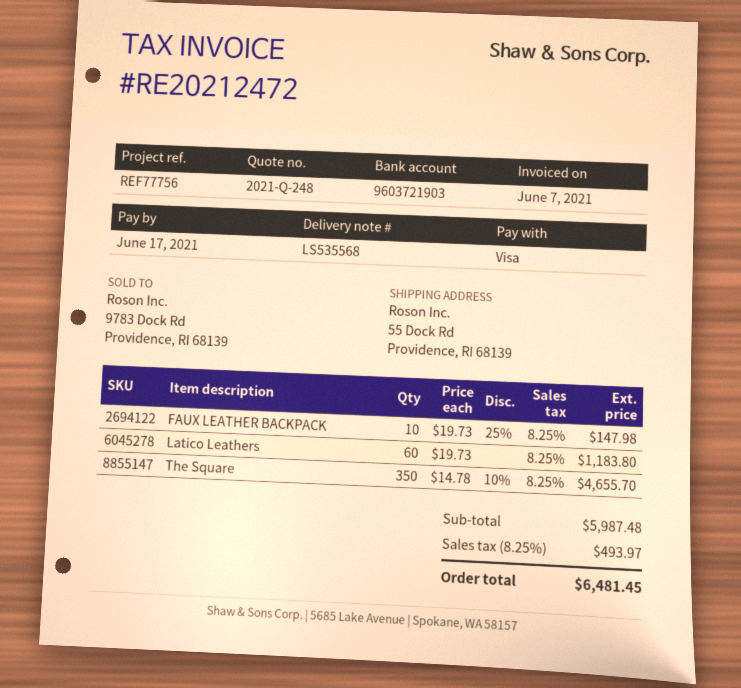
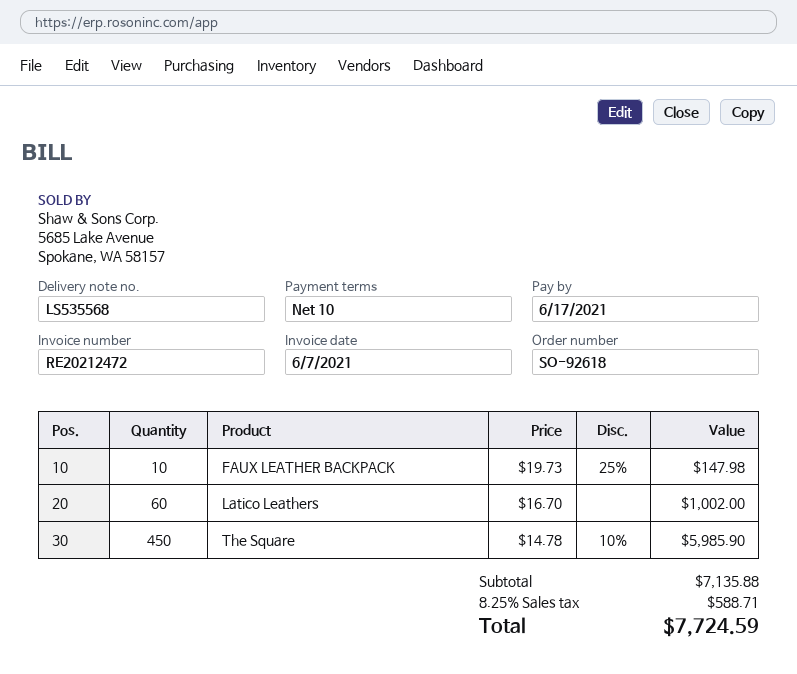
Latico Leathers: 60 x 19.73 = 1183.80 -> 60 x 16.70 = 1002.00
The Square: 350 x 14.78 - 10% = 4655.70 -> 450 x 14.78 - 10% = 5985.90
subtotal: 5987.48 -> 7135.88
tax: 8.25% = 493.97 -> 8.25% = 588.71
total: 6481.45 -> 7724.59

